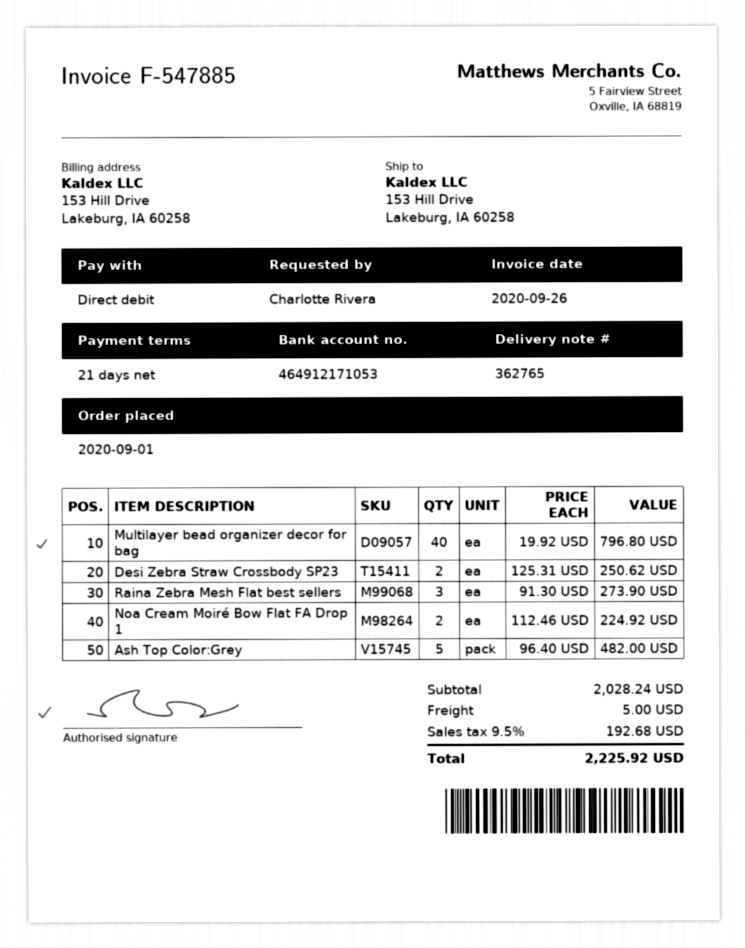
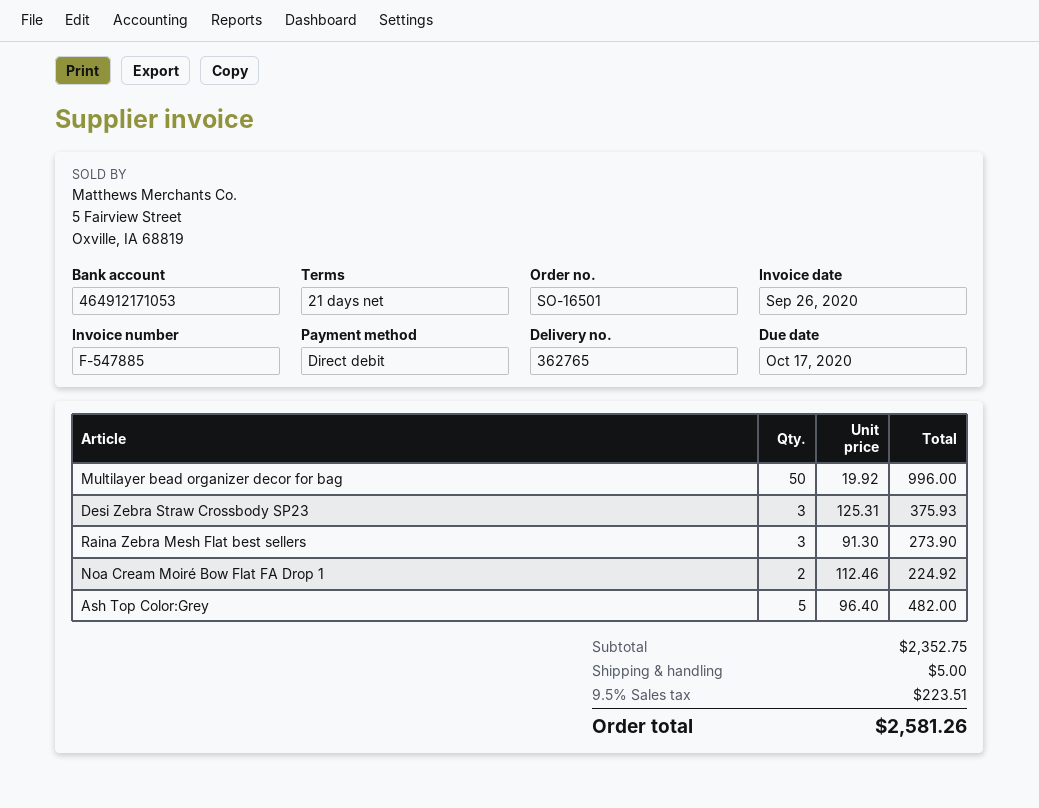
Multilayer bead organizer decor for bag: 40 x 19.92 = 796.80 -> 50 x 19.92 = 996.00
Desi Zebra Straw Crossbody SP23: 2 x 125.31 = 250.62 -> 3 x 125.31 = 375.93
subtotal: 2028.24 -> 2352.75
tax: 9.5% = 192.68 -> 9.5% = 223.51
total: 2225.92 -> 2581.26

